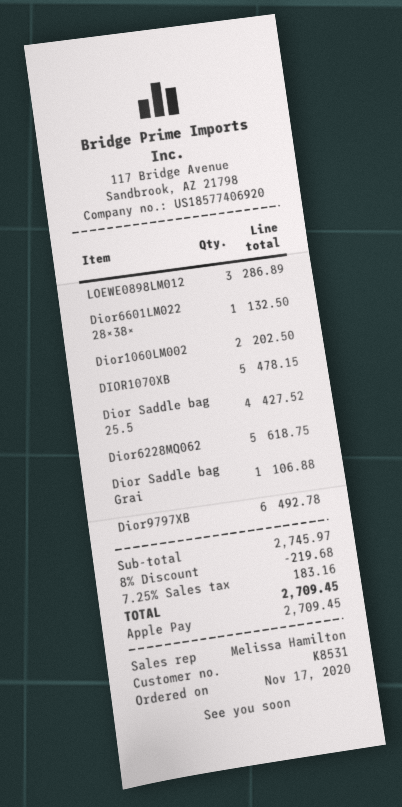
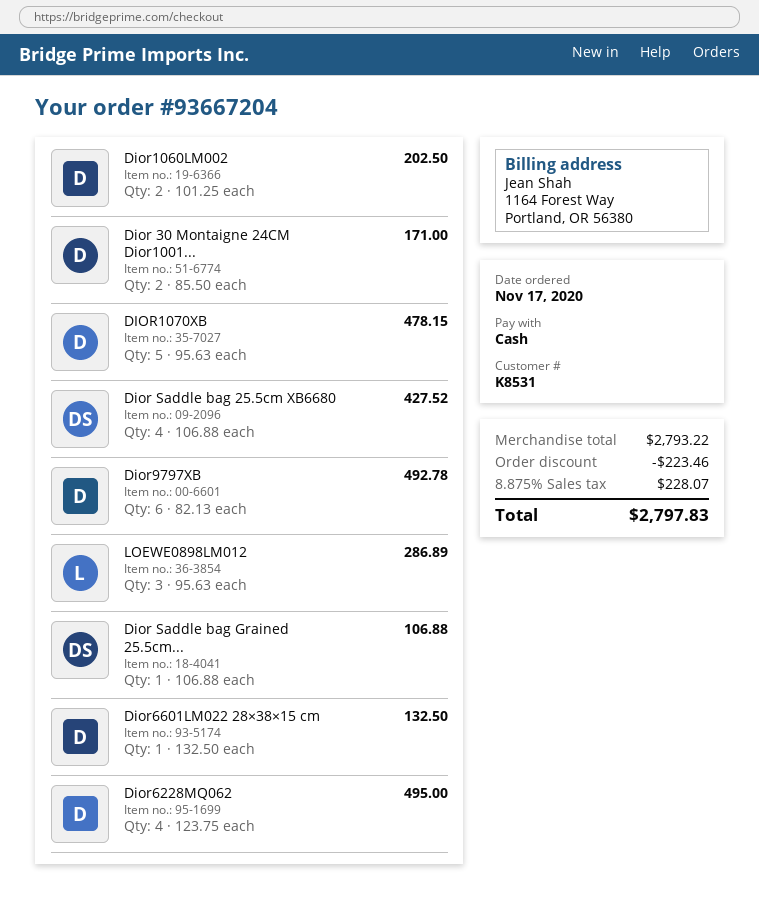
payment method: Apple Pay -> cash
Dior6228MQ062: 5 for 618.75 -> 4 for 495.00
Dior 30 Montaigne 24CM Dior1001...: none -> 2 for 171.00
subtotal: 2745.97 -> 2793.22
discount: 219.68 -> 223.46
tax: 7.25% = 183.16 -> 8.875% = 228.07
total: 2709.45 -> 2797.83

